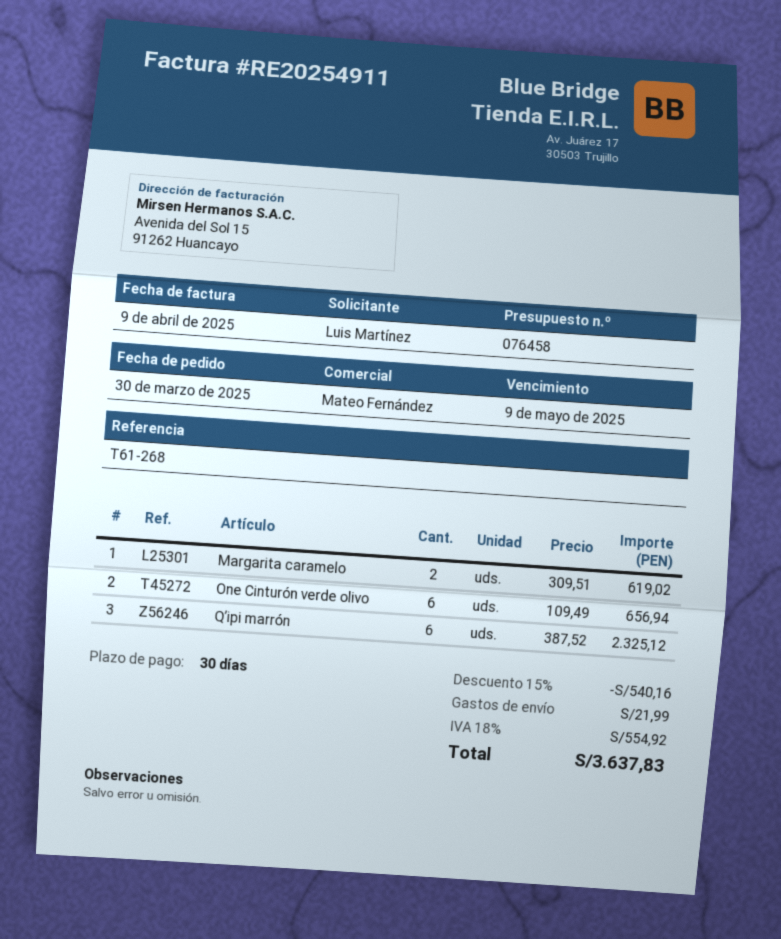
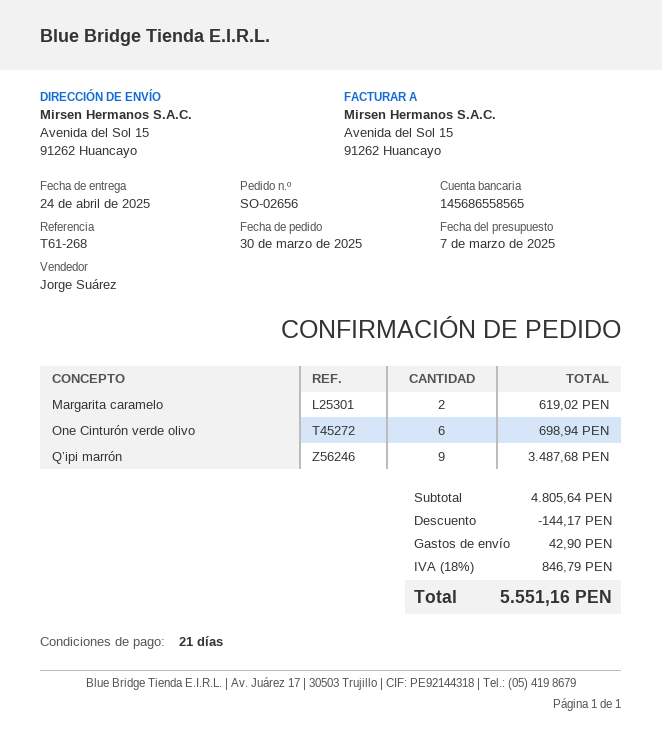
payment terms: 30 days -> 21 days
sales rep: Mateo Fernández -> Jorge Suárez
One Cinturón verde olivo: 6 for 656.94 -> 6 for 698.94
Q’ipi marrón: 6 for 2325.12 -> 9 for 3487.68
discount: 540.16 -> 144.17
shipping: 21.99 -> 42.90
tax: 18% = 554.92 -> 18% = 846.79
total: 3637.83 -> 5551.16

